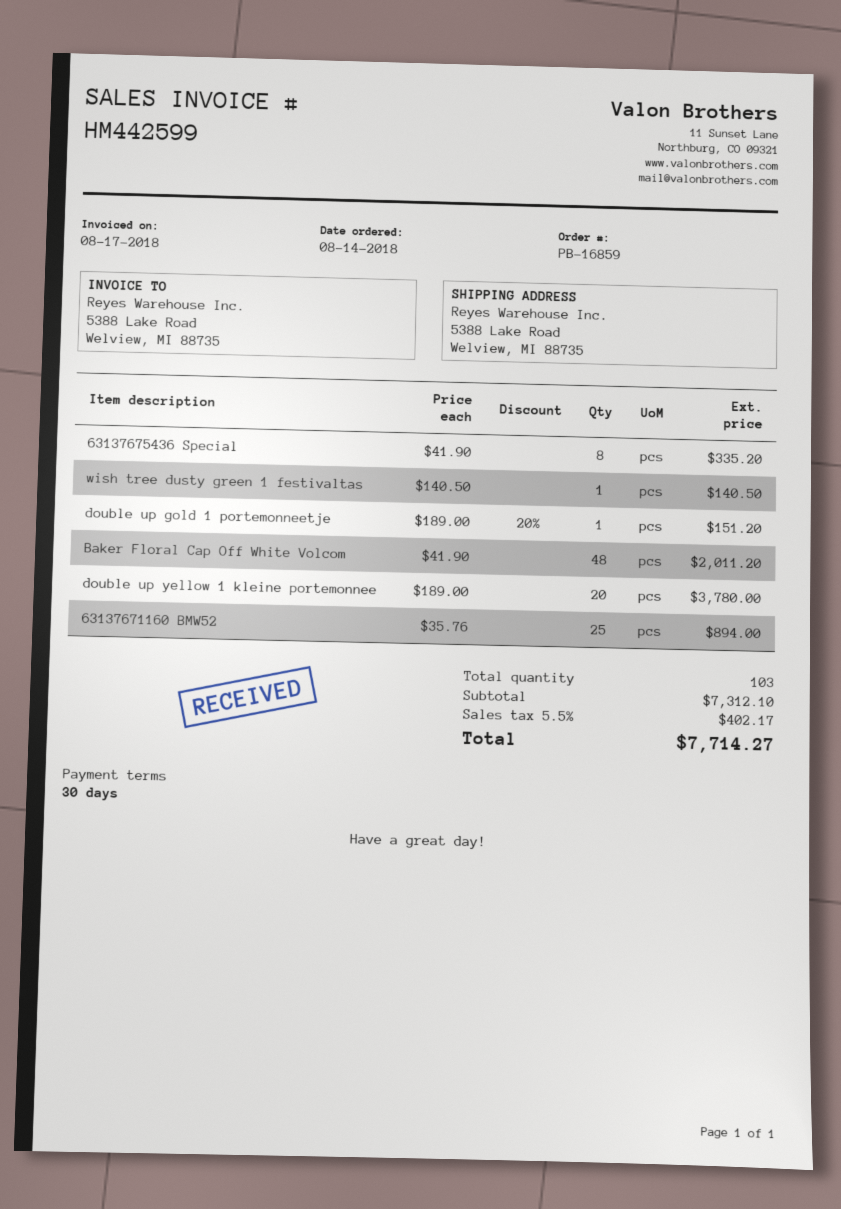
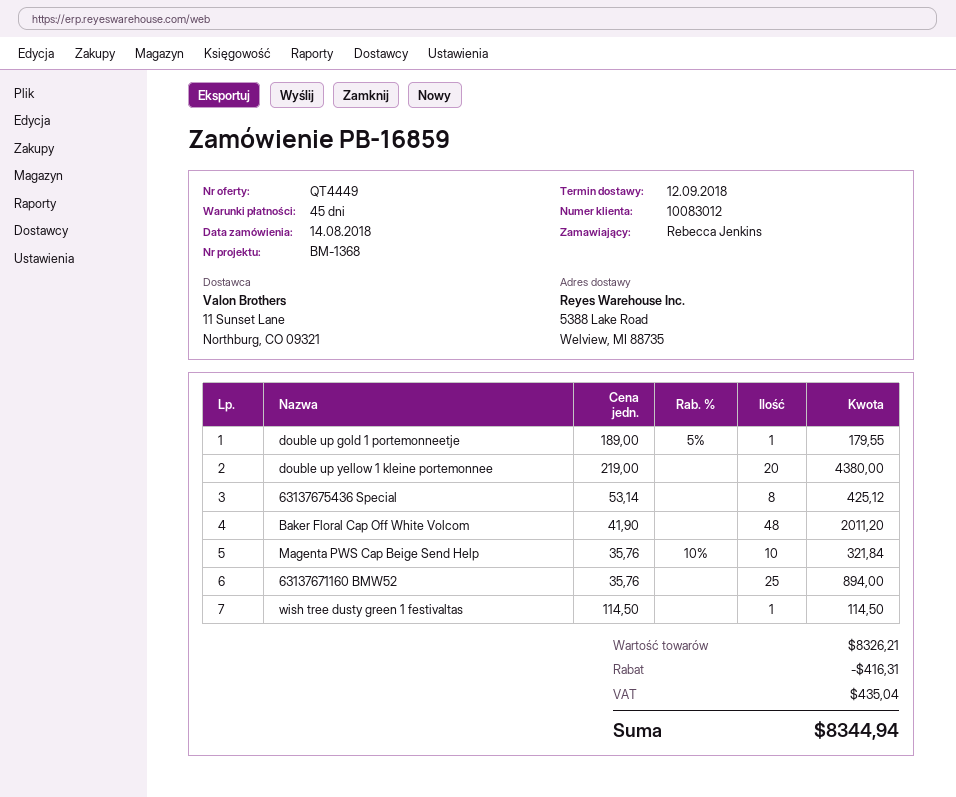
payment terms: 30 days -> 45 days
63137675436 Special: 8 x 41.90 = 335.20 -> 8 x 53.14 = 425.12
wish tree dusty green 1 festivaltas: 1 x 140.50 = 140.50 -> 1 x 114.50 = 114.50
double up gold 1 portemonneetje: 1 x 189.00 - 20% = 151.20 -> 1 x 189.00 - 5% = 179.55
double up yellow 1 kleine portemonnee: 20 x 189.00 = 3780.00 -> 20 x 219.00 = 4380.00
Magenta PWS Cap Beige Send Help: none -> 10 x 35.76 - 10% = 321.84
subtotal: 7312.10 -> 8326.21
discount: none -> 416.31
tax: 402.17 -> 435.04
total: 7714.27 -> 8344.94

